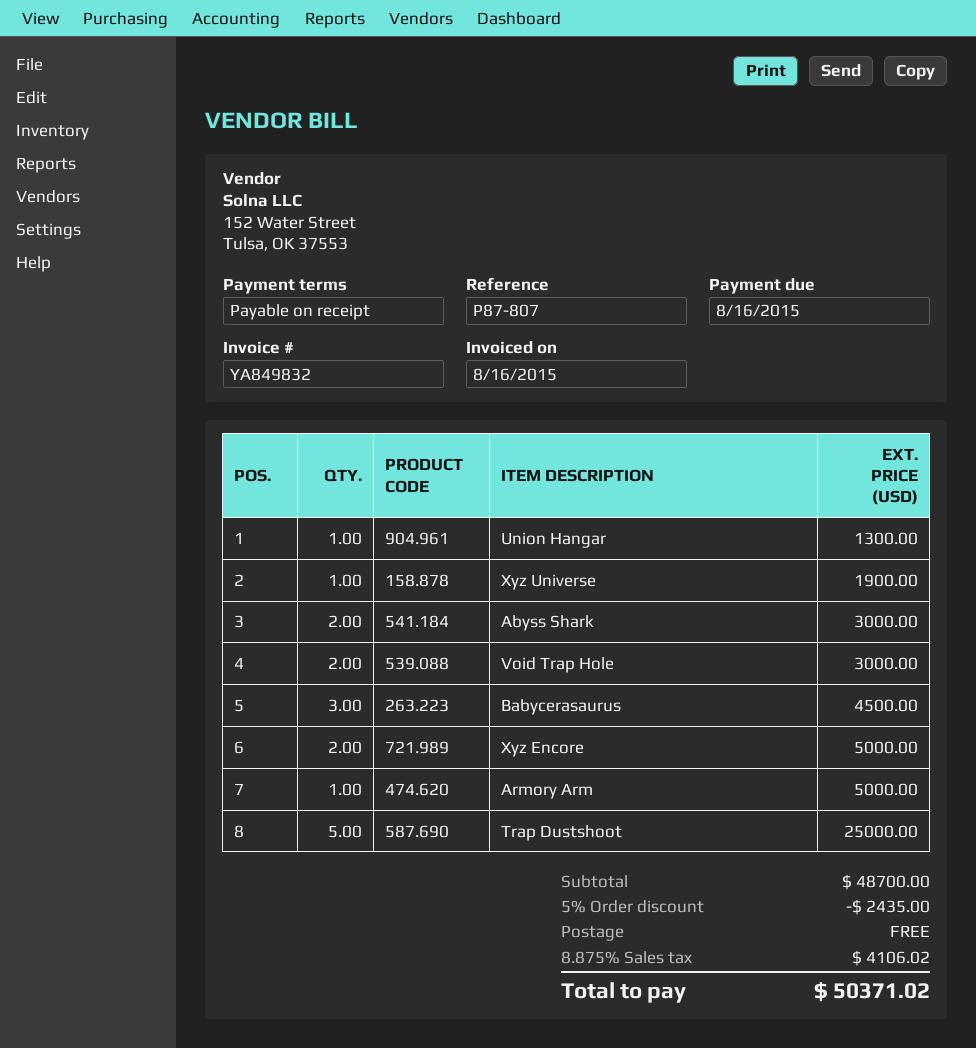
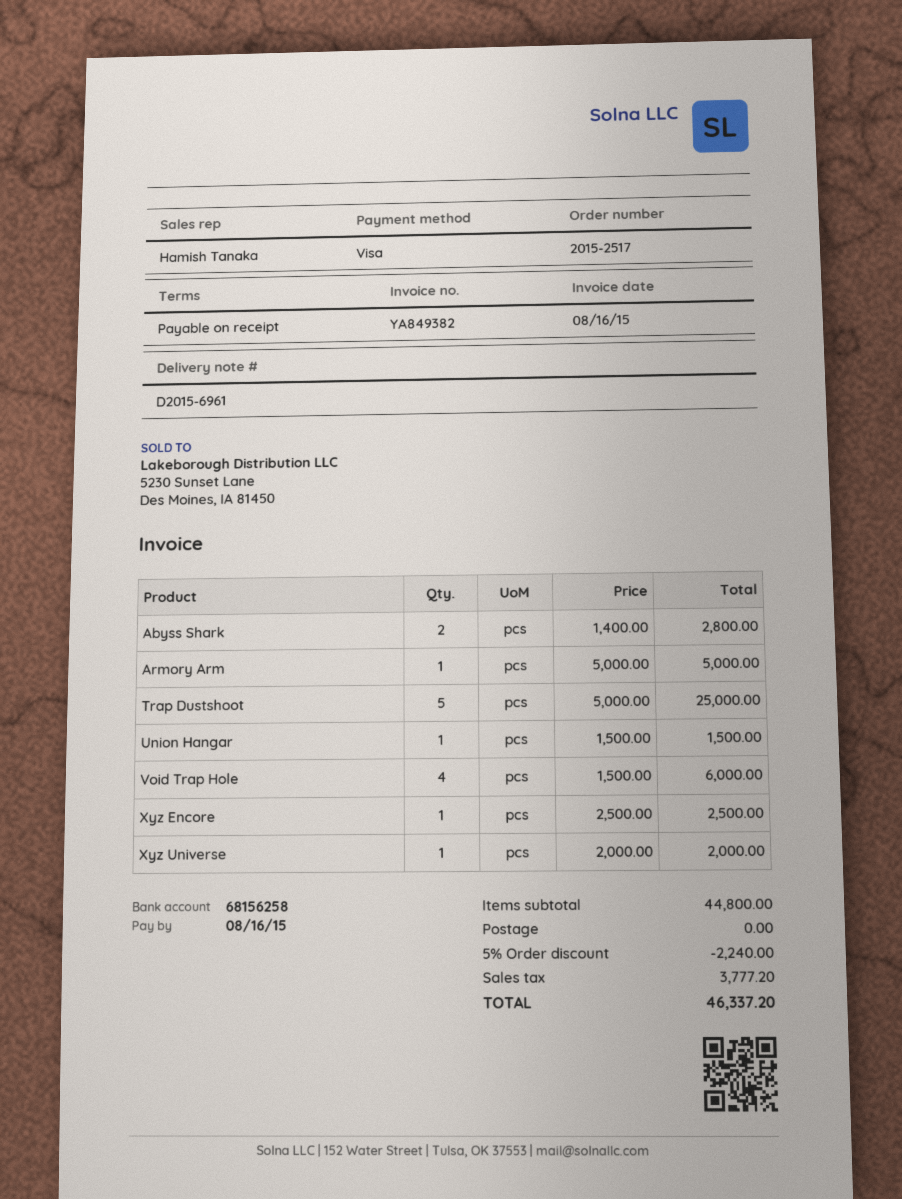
invoice number: YA849832 -> YA849382
Union Hangar: 1 for 1300.00 -> 1 for 1500.00
Xyz Universe: 1 for 1900.00 -> 1 for 2000.00
Abyss Shark: 2 for 3000.00 -> 2 for 2800.00
Void Trap Hole: 2 for 3000.00 -> 4 for 6000.00
Babycerasaurus: 3 for 4500.00 -> none
Xyz Encore: 2 for 5000.00 -> 1 for 2500.00
subtotal: 48700.00 -> 44800.00
discount: 5% = 2435.00 -> 5% = 2240.00
tax: 4106.02 -> 3777.20
total: 50371.02 -> 46337.20

